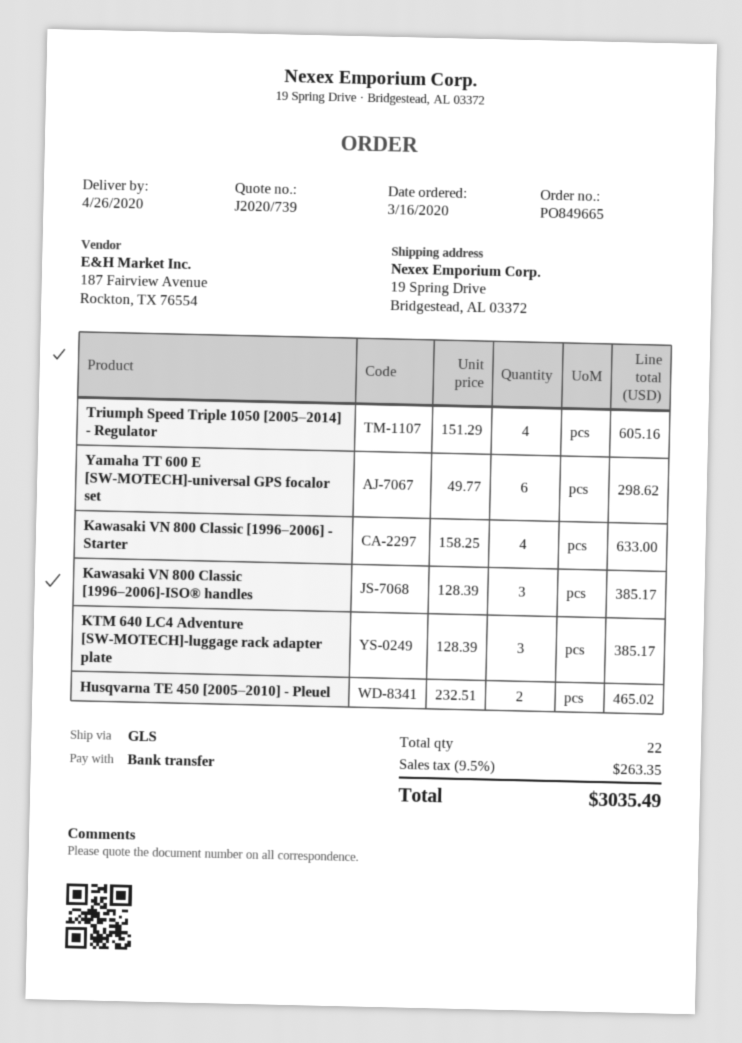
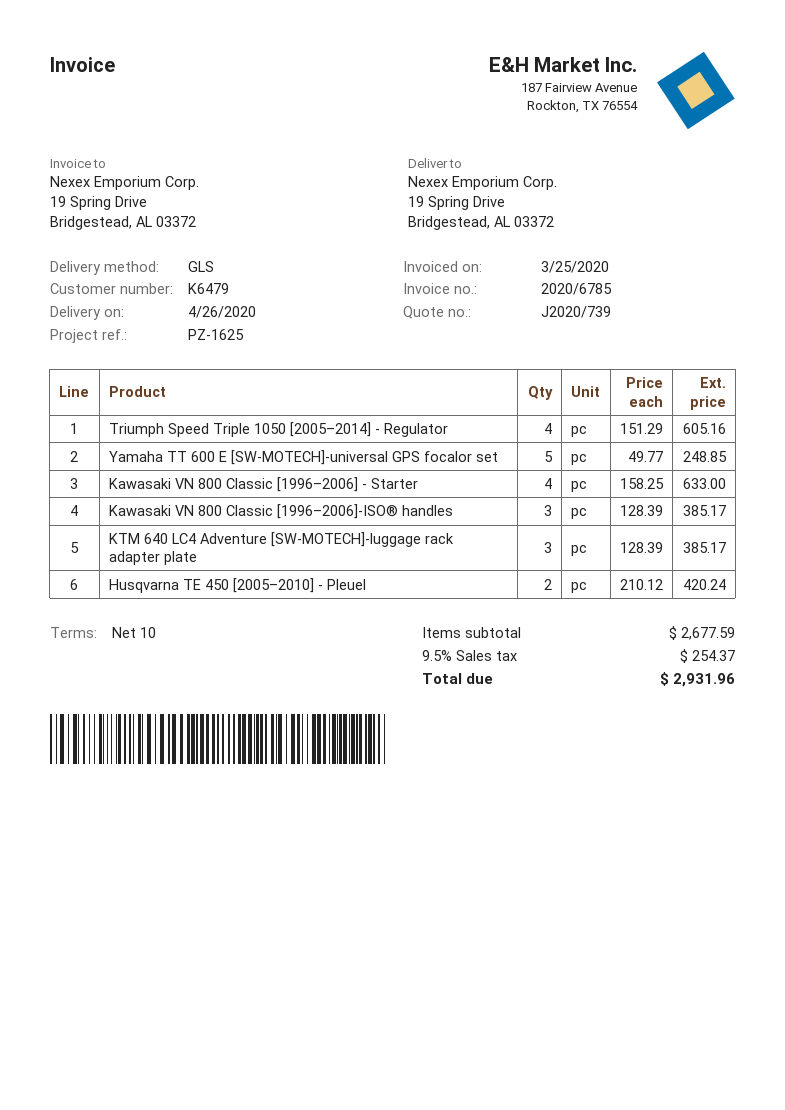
Yamaha TT 600 E [SW-MOTECH]-universal GPS focalor set: 6 x 49.77 = 298.62 -> 5 x 49.77 = 248.85
Husqvarna TE 450 [2005–2010] - Pleuel: 2 x 232.51 = 465.02 -> 2 x 210.12 = 420.24
tax: 9.5% = 263.35 -> 9.5% = 254.37
total: 3035.49 -> 2931.96

